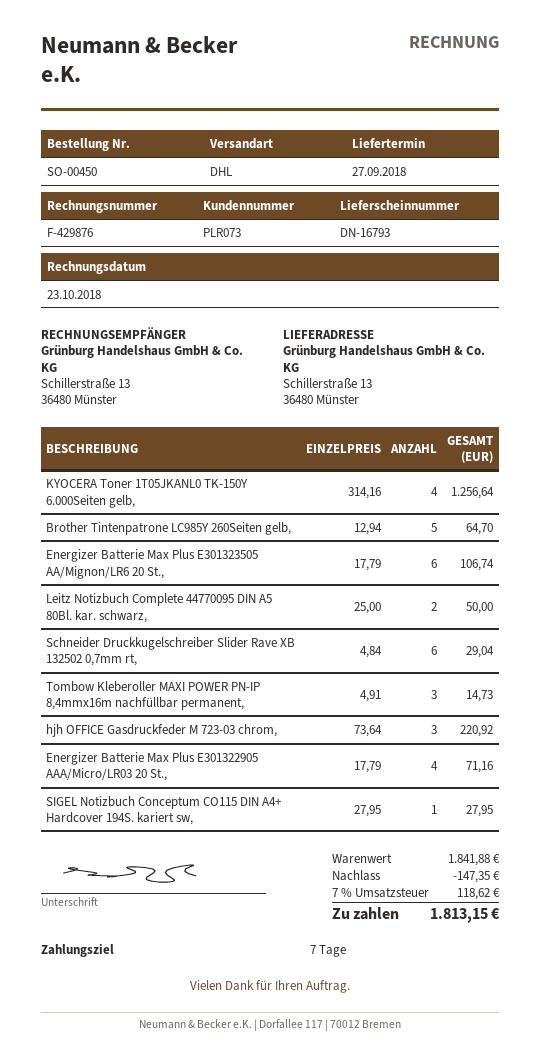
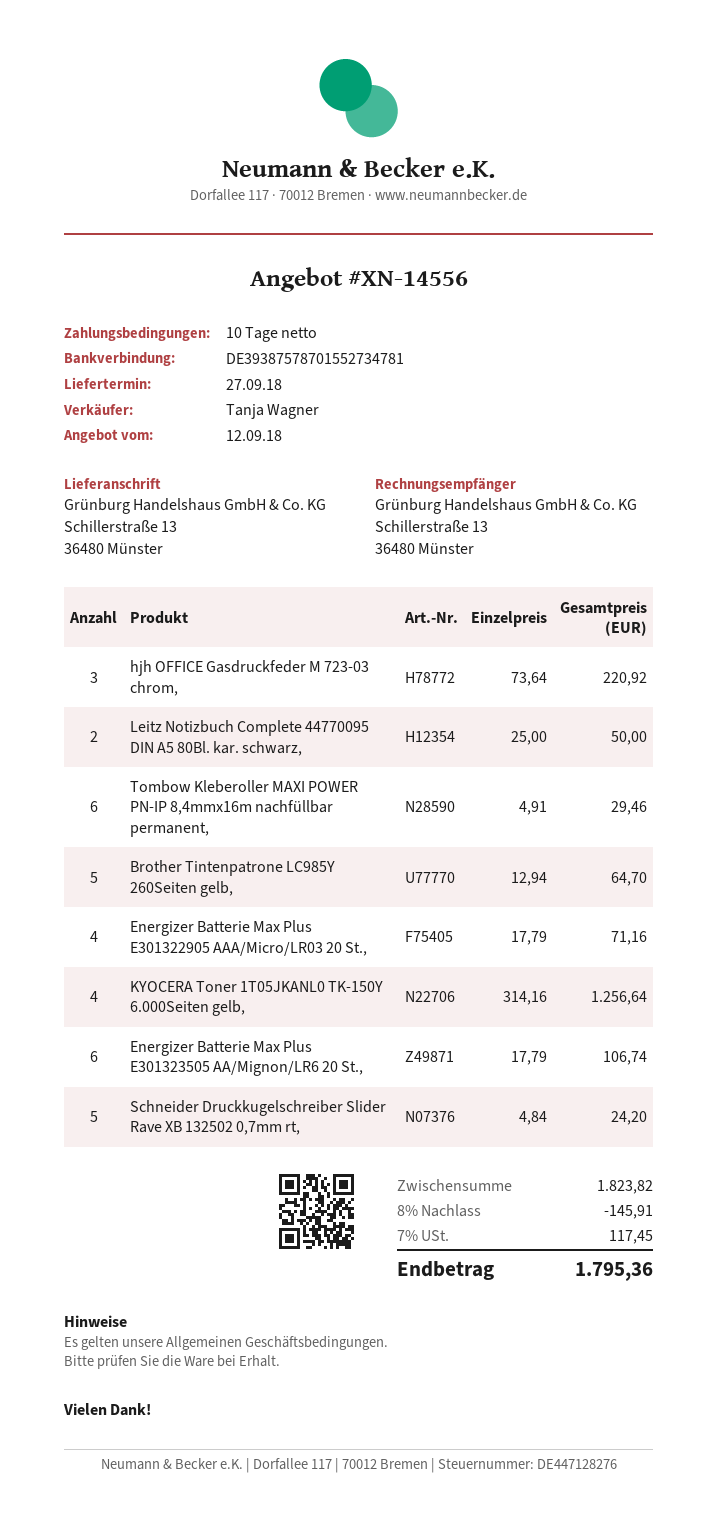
payment terms: 7 days -> 10 days
Schneider Druckkugelschreiber Slider Rave XB 132502 0,7mm rt,: 6 x 4.84 = 29.04 -> 5 x 4.84 = 24.20
Tombow Kleberoller MAXI POWER PN-IP 8,4mmx16m nachfüllbar permanent,: 3 x 4.91 = 14.73 -> 6 x 4.91 = 29.46
SIGEL Notizbuch Conceptum CO115 DIN A4+ Hardcover 194S. kariert sw,: 1 x 27.95 = 27.95 -> none
subtotal: 1841.88 -> 1823.82
discount: 147.35 -> 145.91
tax: 7% = 118.62 -> 7% = 117.45
total: 1813.15 -> 1795.36

